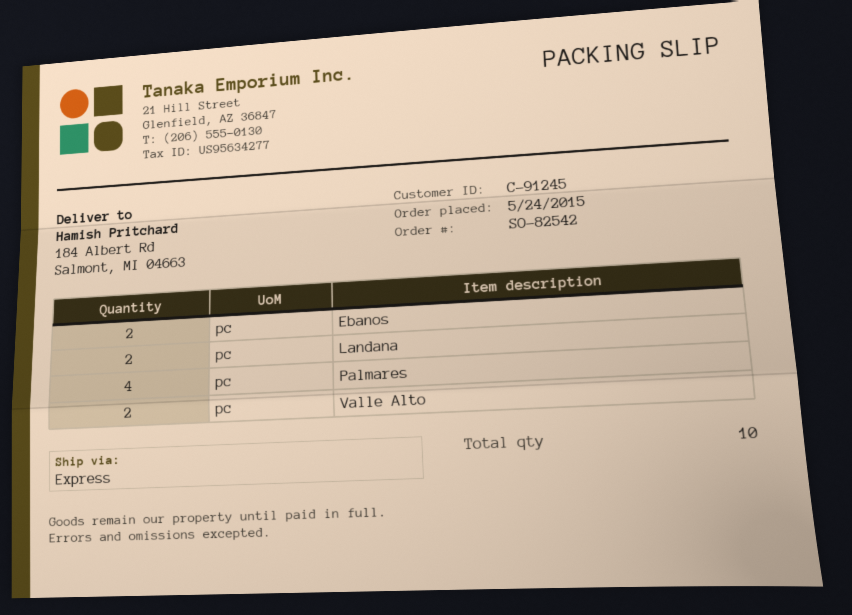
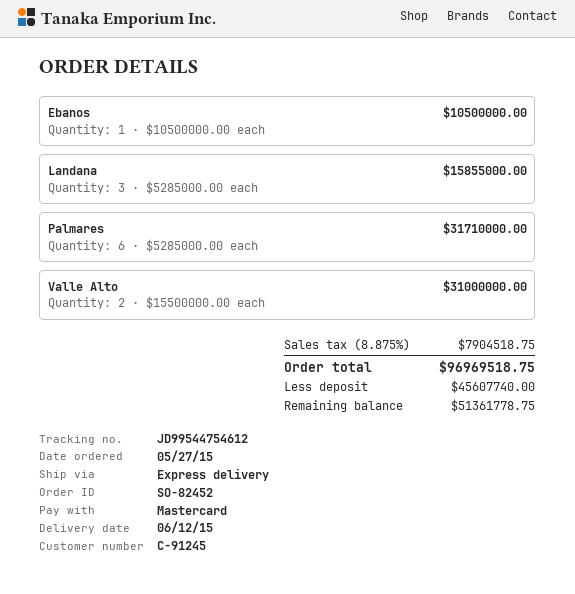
order number: SO-82542 -> SO-82452
order date: 2015-05-24 -> 2015-05-27
Ebanos: 2 -> 1
Landana: 2 -> 3
Palmares: 4 -> 6

